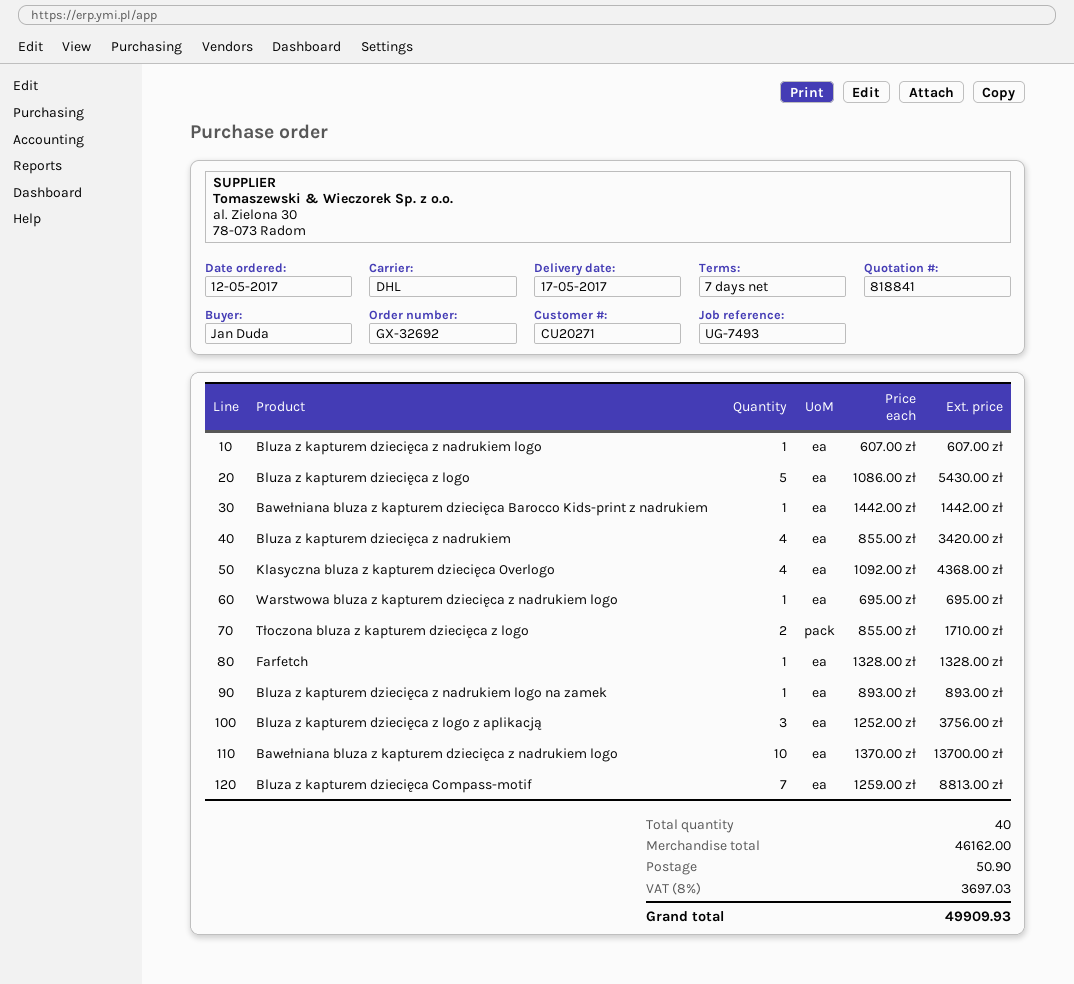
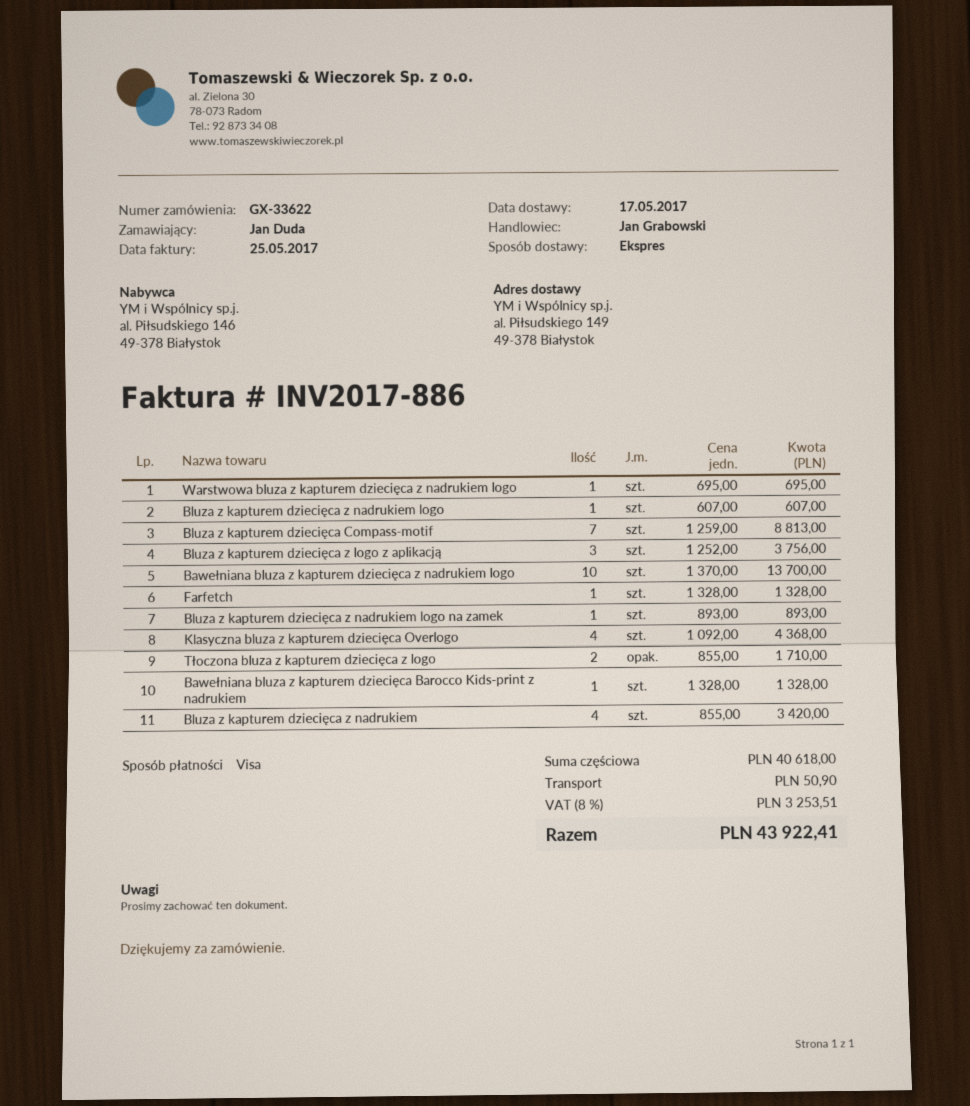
order number: GX-32692 -> GX-33622
shipping method: DHL -> express
Bluza z kapturem dziecięca z logo: 5 x 1086.00 = 5430.00 -> none
Bawełniana bluza z kapturem dziecięca Barocco Kids-print z nadrukiem: 1 x 1442.00 = 1442.00 -> 1 x 1328.00 = 1328.00
subtotal: 46162.00 -> 40618.00
tax: 8% = 3697.03 -> 8% = 3253.51
total: 49909.93 -> 43922.41

